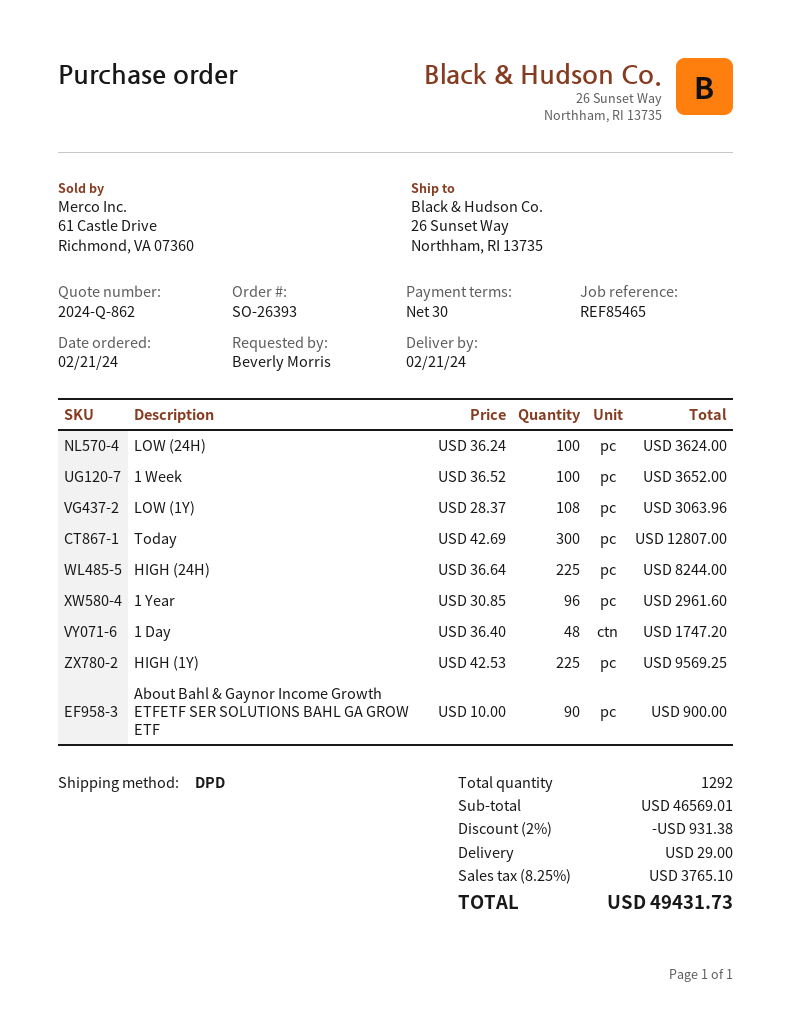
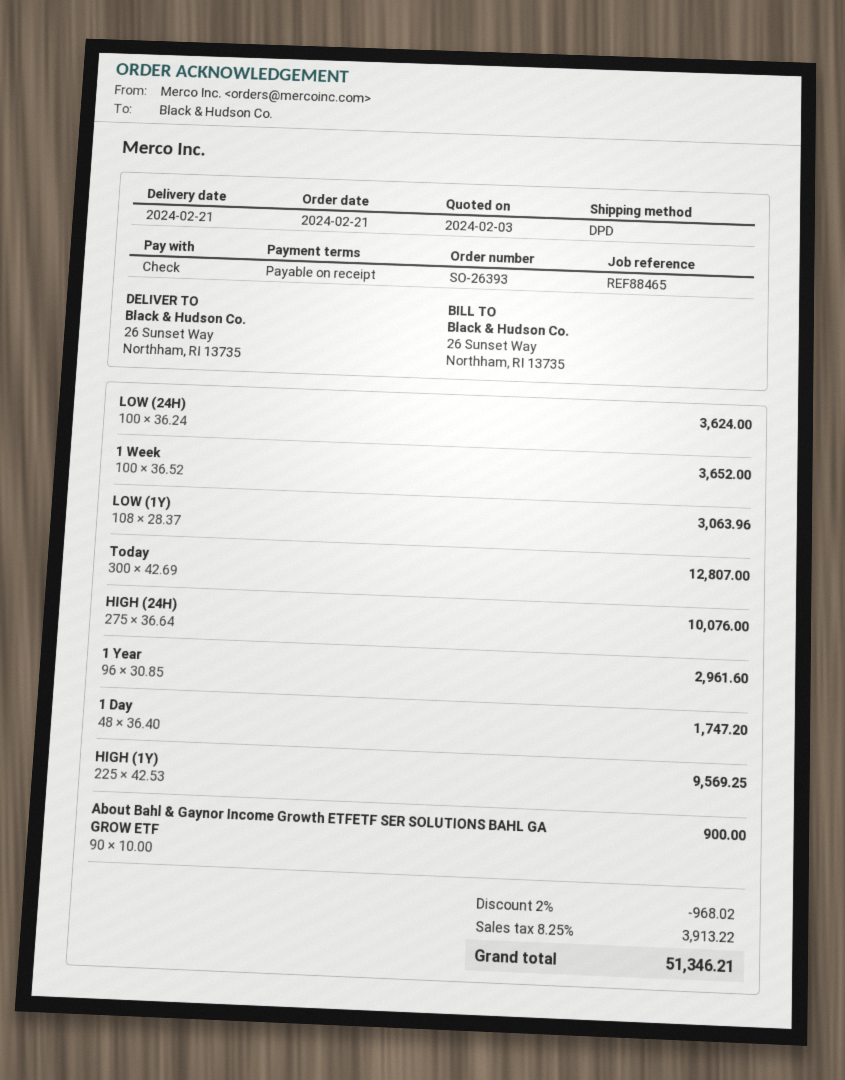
payment terms: 30 days -> on receipt
reference: REF85465 -> REF88465
HIGH (24H): 225 x 36.64 = 8244.00 -> 275 x 36.64 = 10076.00
discount: 2% = 931.38 -> 2% = 968.02
shipping: 29.00 -> none
tax: 8.25% = 3765.10 -> 8.25% = 3913.22
total: 49431.73 -> 51346.21

